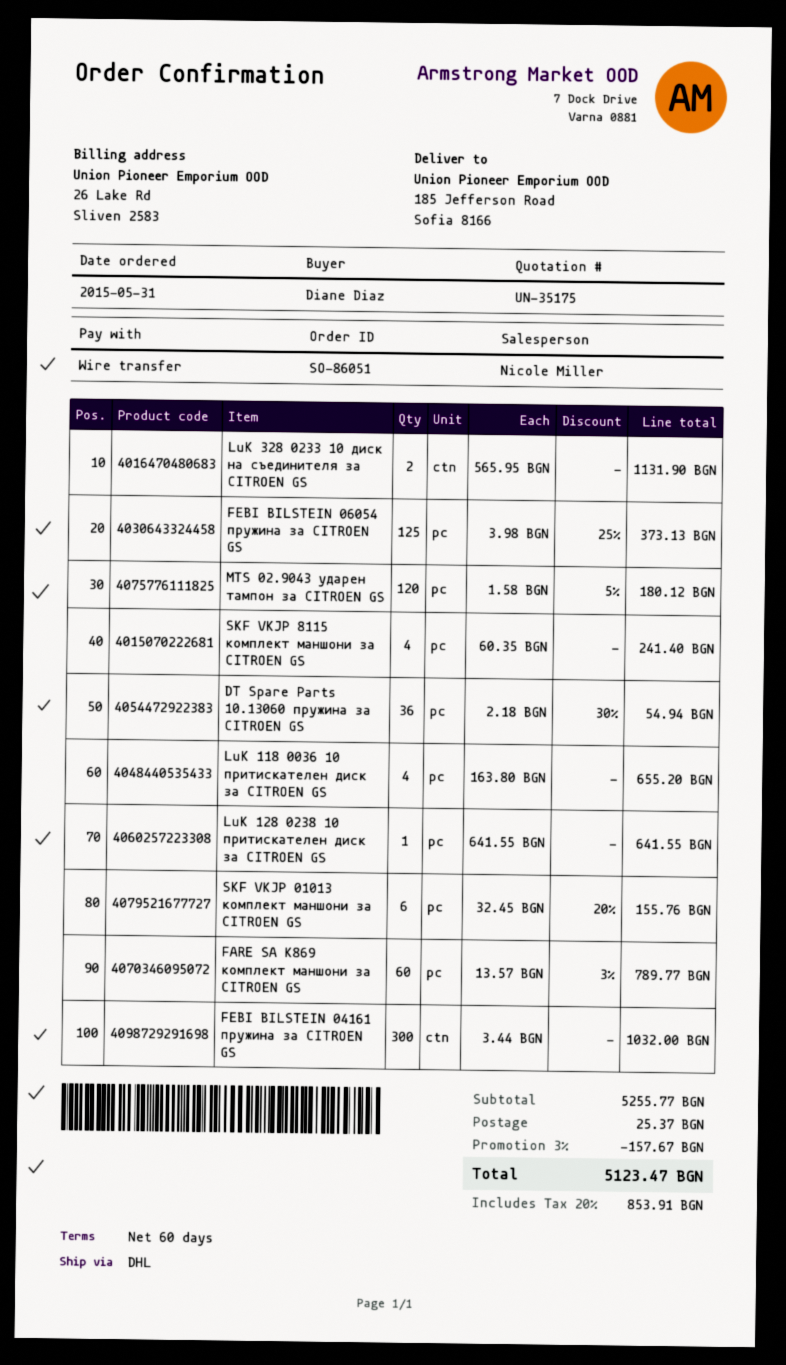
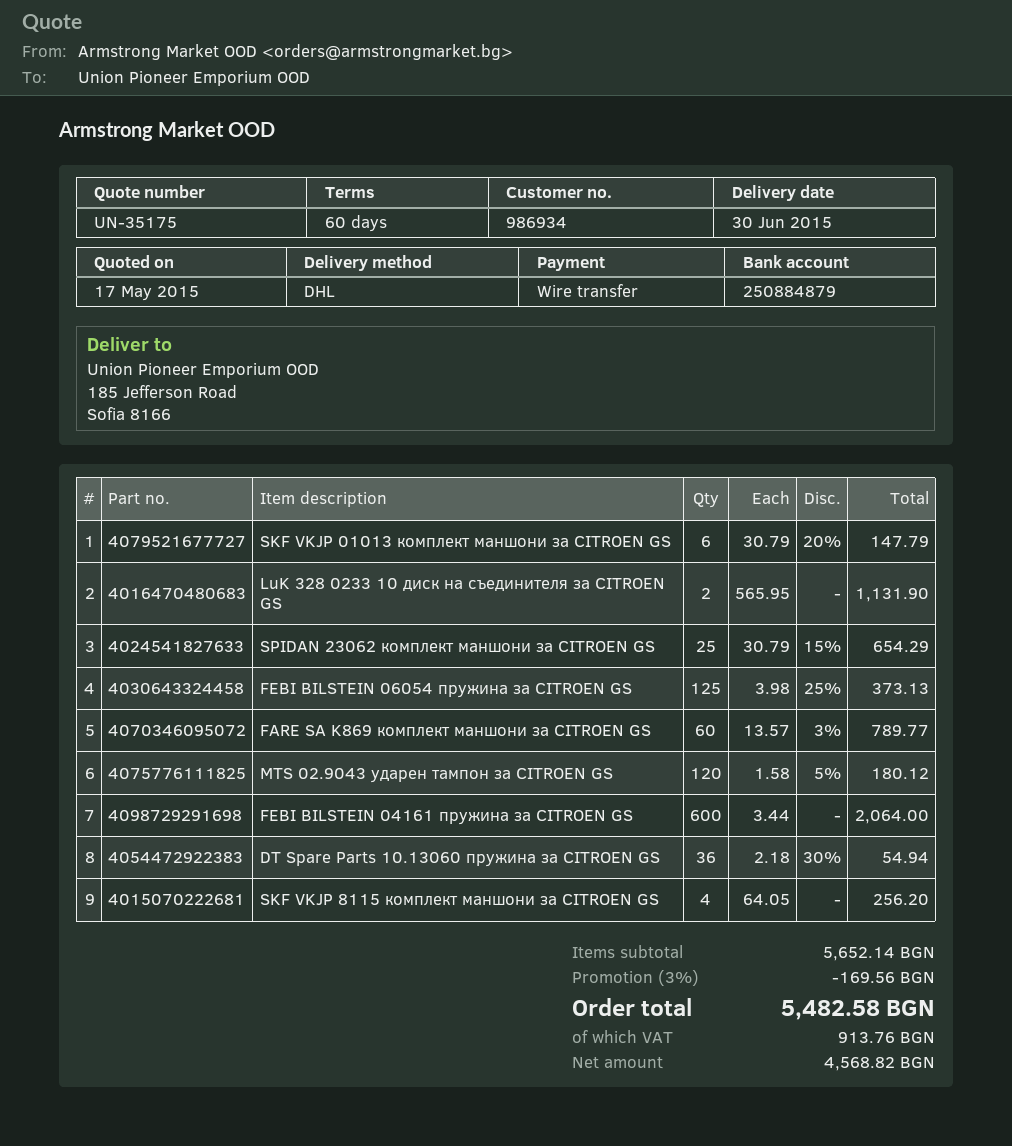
SKF VKJP 8115 комплект маншони за CITROEN GS: 4 x 60.35 = 241.40 -> 4 x 64.05 = 256.20
LuK 118 0036 10 притискателен диск за CITROEN GS: 4 x 163.80 = 655.20 -> none
LuK 128 0238 10 притискателен диск за CITROEN GS: 1 x 641.55 = 641.55 -> none
SKF VKJP 01013 комплект маншони за CITROEN GS: 6 x 32.45 - 20% = 155.76 -> 6 x 30.79 - 20% = 147.79
FEBI BILSTEIN 04161 пружина за CITROEN GS: 300 x 3.44 = 1032.00 -> 600 x 3.44 = 2064.00
SPIDAN 23062 комплект маншони за CITROEN GS: none -> 25 x 30.79 - 15% = 654.29
subtotal: 5255.77 -> 5652.14
discount: 3% = 157.67 -> 3% = 169.56
shipping: 25.37 -> none
tax: 853.91 -> 913.76
total: 5123.47 -> 5482.58

